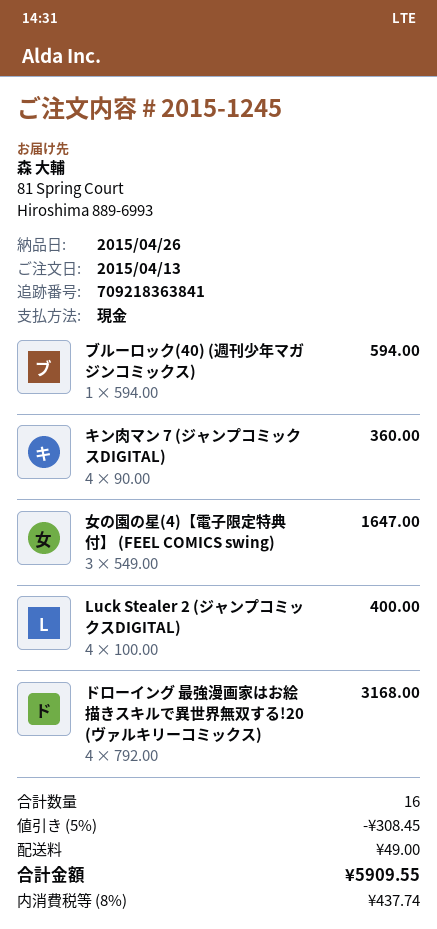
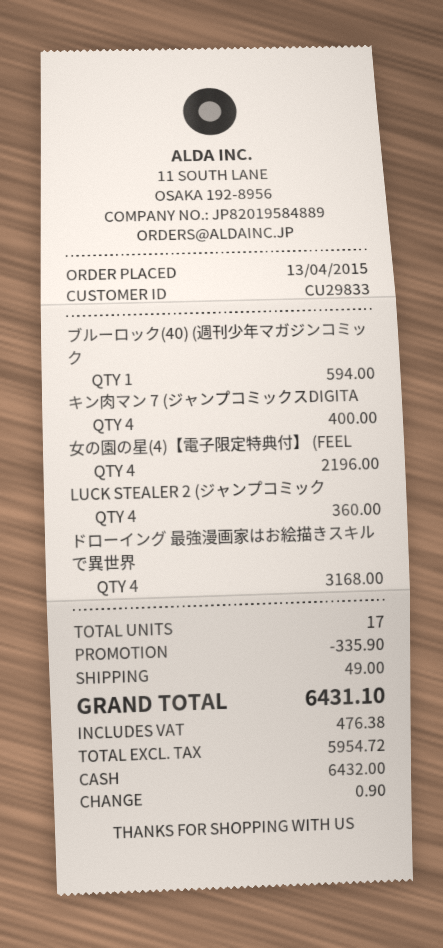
キン肉マン 7 (ジャンプコミックスDIGITAL): 4 for 360.00 -> 4 for 400.00
女の園の星(4)【電子限定特典付】 (FEEL COMICS swing): 3 for 1647.00 -> 4 for 2196.00
Luck Stealer 2 (ジャンプコミックスDIGITAL): 4 for 400.00 -> 4 for 360.00
total quantity: 16 -> 17
discount: 308.45 -> 335.90
tax: 437.74 -> 476.38
total: 5909.55 -> 6431.10

